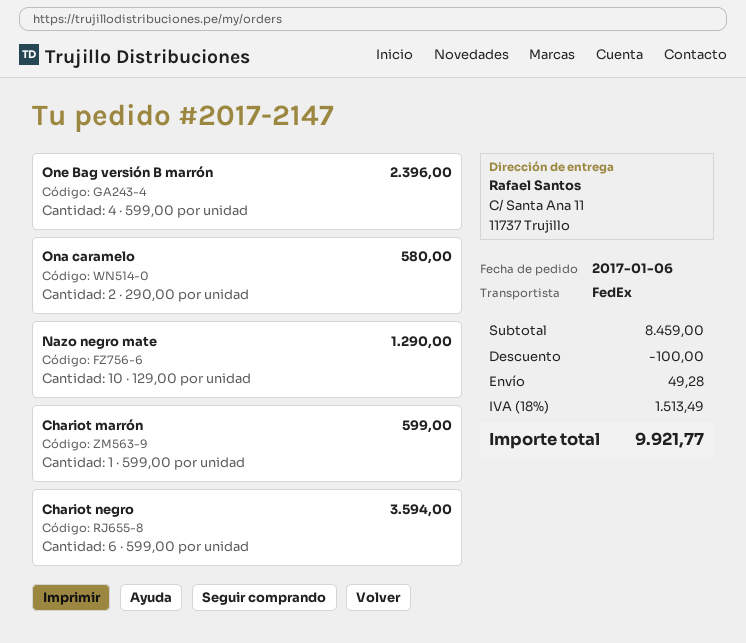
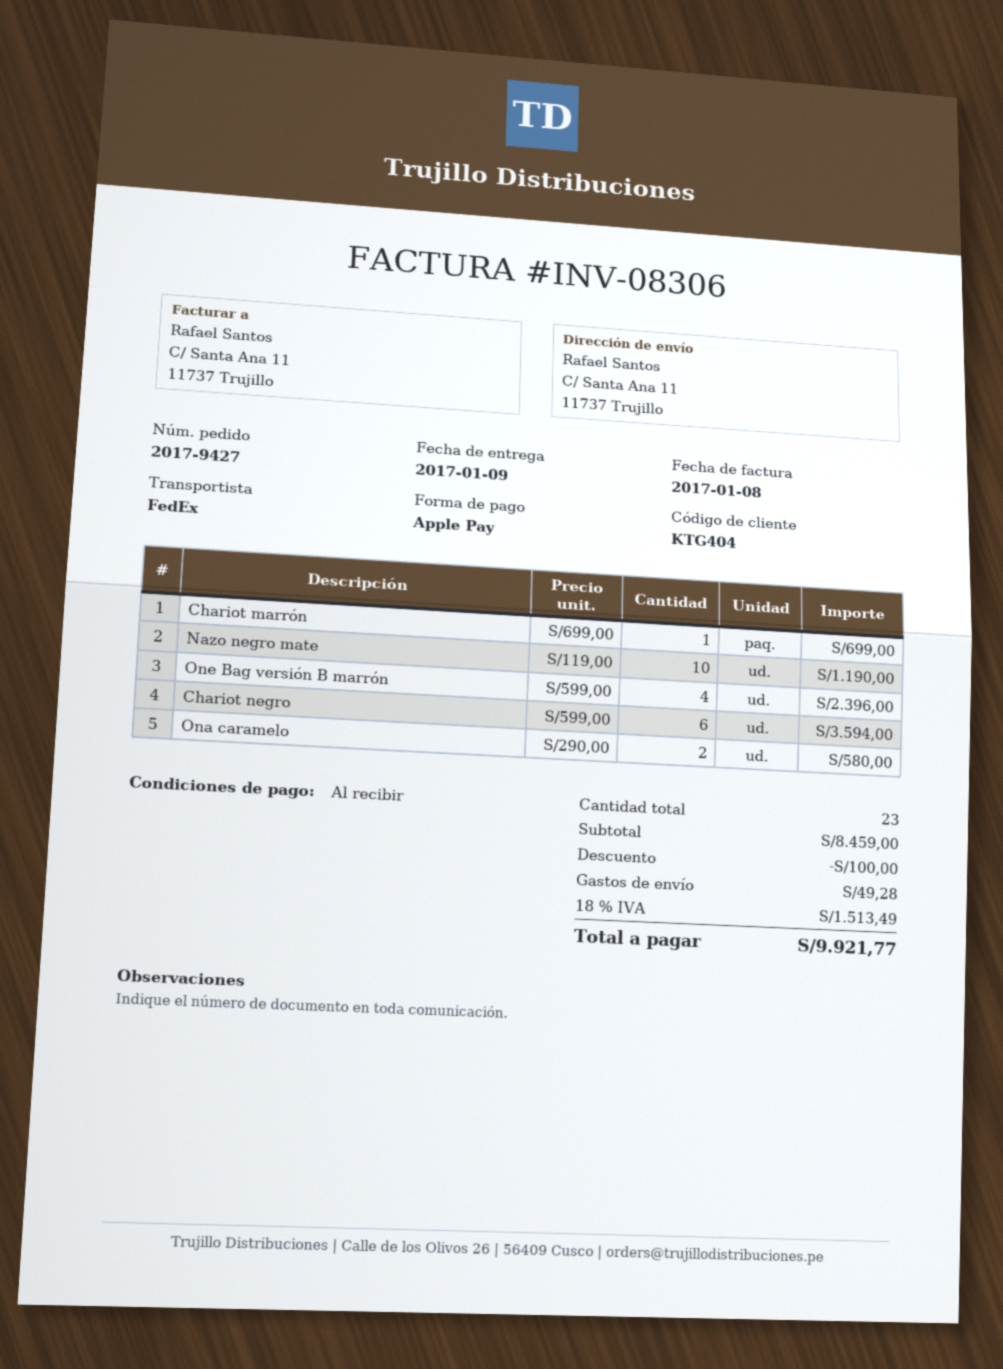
order number: 2017-2147 -> 2017-9427
Nazo negro mate: 10 x 129.00 = 1290.00 -> 10 x 119.00 = 1190.00
Chariot marrón: 1 x 599.00 = 599.00 -> 1 x 699.00 = 699.00

